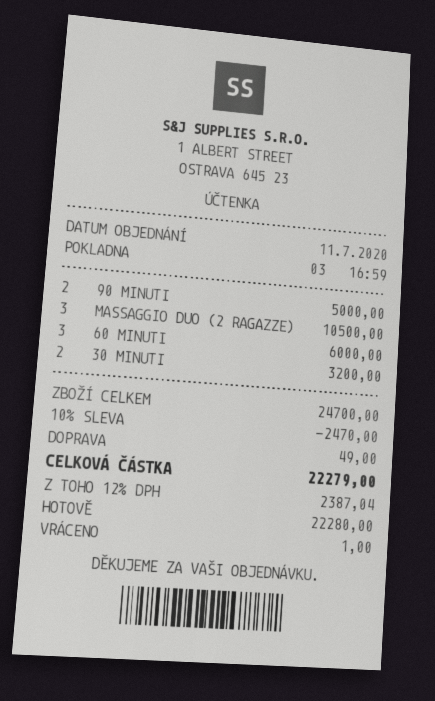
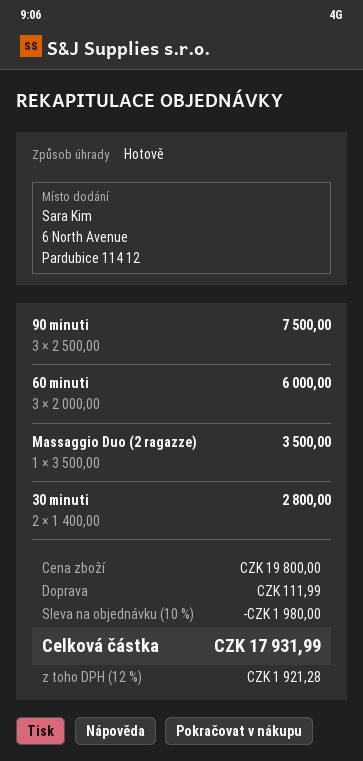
90 MINUTI: 2 for 5000.00 -> 3 for 7500.00
MASSAGGIO DUO (2 RAGAZZE): 3 for 10500.00 -> 1 for 3500.00
30 MINUTI: 2 for 3200.00 -> 2 for 2800.00
subtotal: 24700.00 -> 19800.00
discount: 10% = 2470.00 -> 10% = 1980.00
shipping: 49.00 -> 111.99
tax: 12% = 2387.04 -> 12% = 1921.28
total: 22279.00 -> 17931.99

